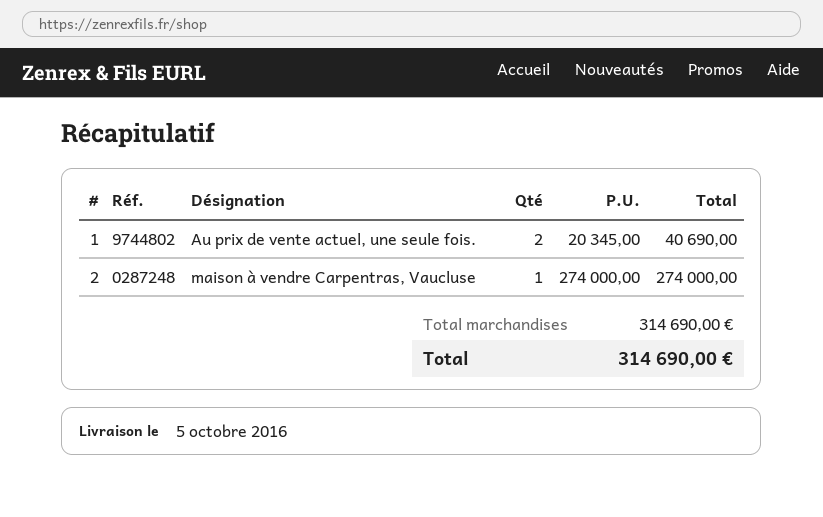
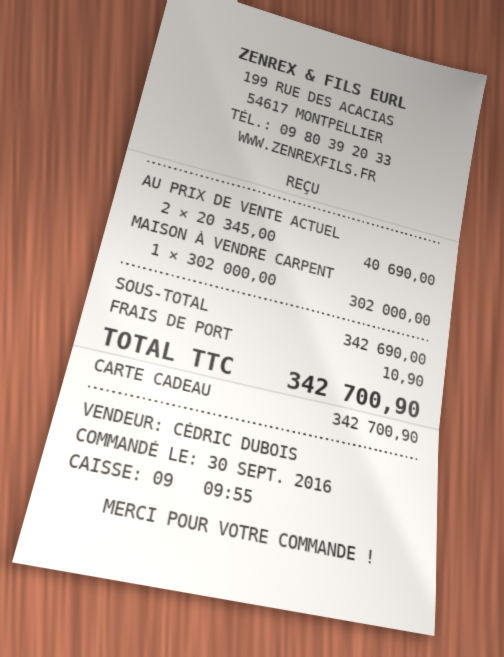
maison à vendre Carpentras, Vaucluse: 1 x 274000.00 = 274000.00 -> 1 x 302000.00 = 302000.00
subtotal: 314690.00 -> 342690.00
shipping: none -> 10.90
total: 314690.00 -> 342700.90

